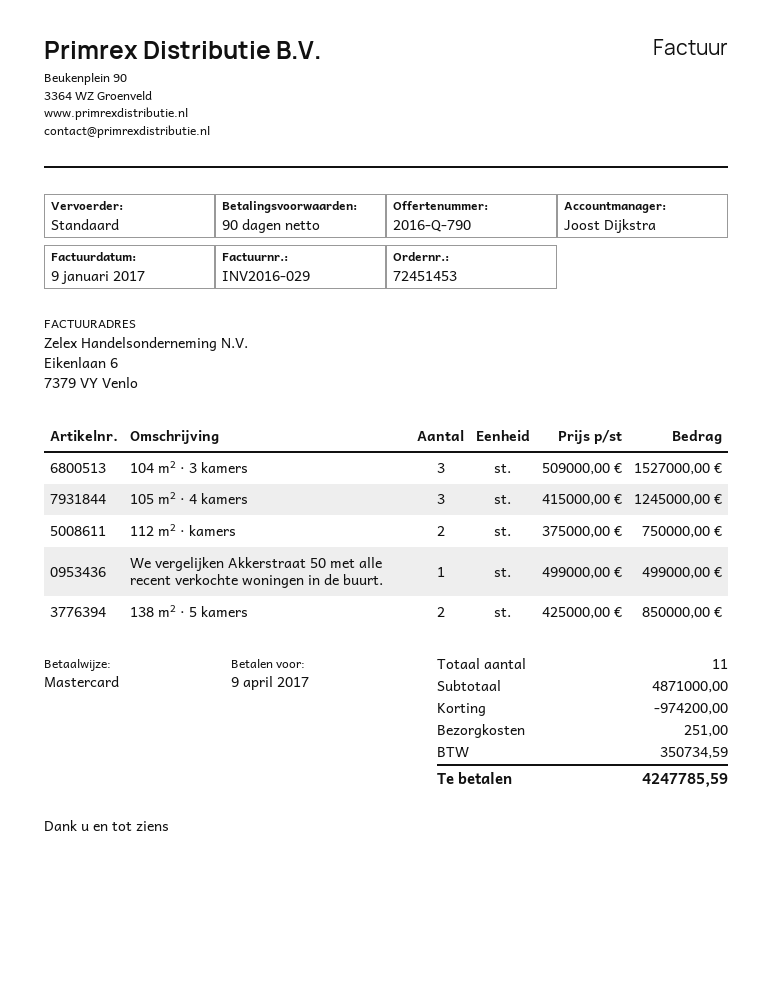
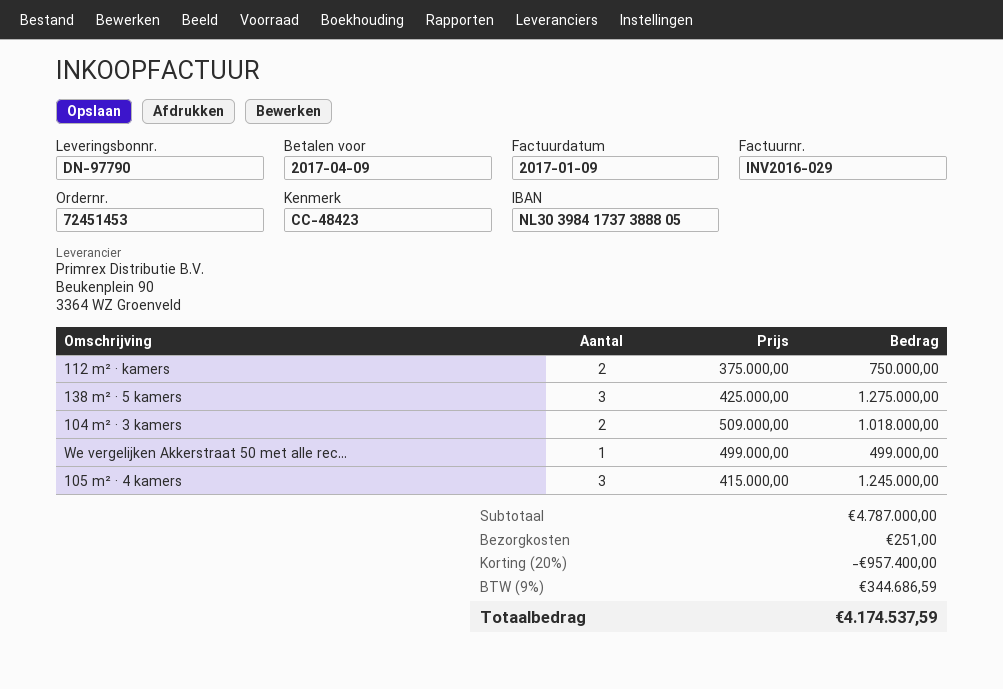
104 m² · 3 kamers: 3 x 509000.00 = 1527000.00 -> 2 x 509000.00 = 1018000.00
138 m² · 5 kamers: 2 x 425000.00 = 850000.00 -> 3 x 425000.00 = 1275000.00
subtotal: 4871000.00 -> 4787000.00
discount: 974200.00 -> 957400.00
tax: 350734.59 -> 344686.59
total: 4247785.59 -> 4174537.59

